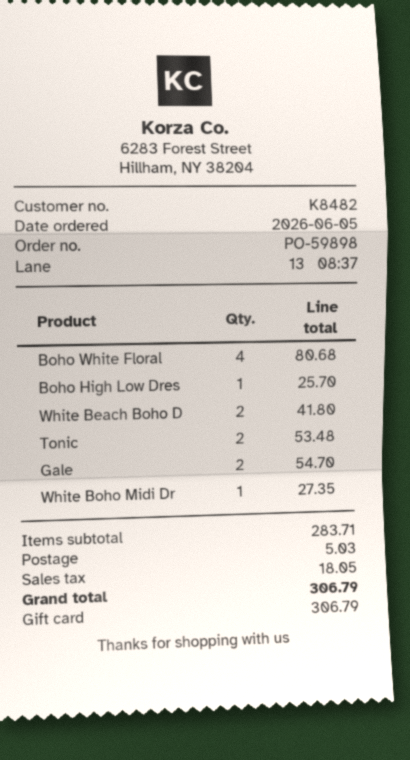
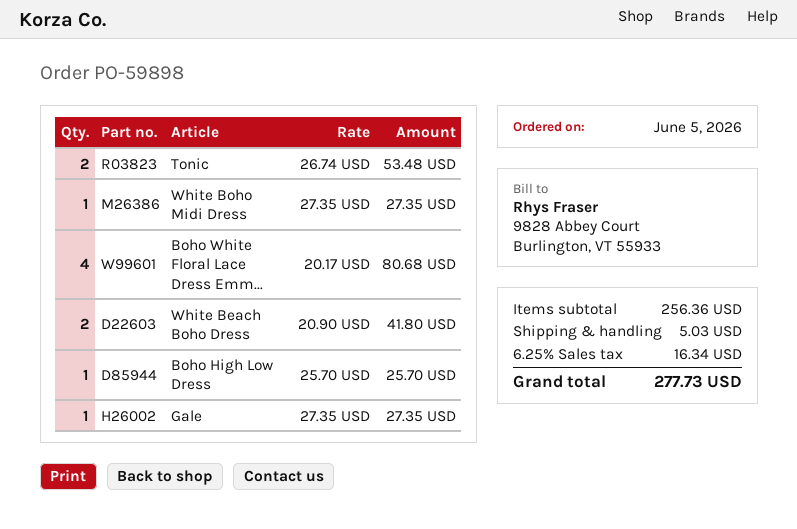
Gale: 2 for 54.70 -> 1 for 27.35
subtotal: 283.71 -> 256.36
tax: 18.05 -> 16.34
total: 306.79 -> 277.73

